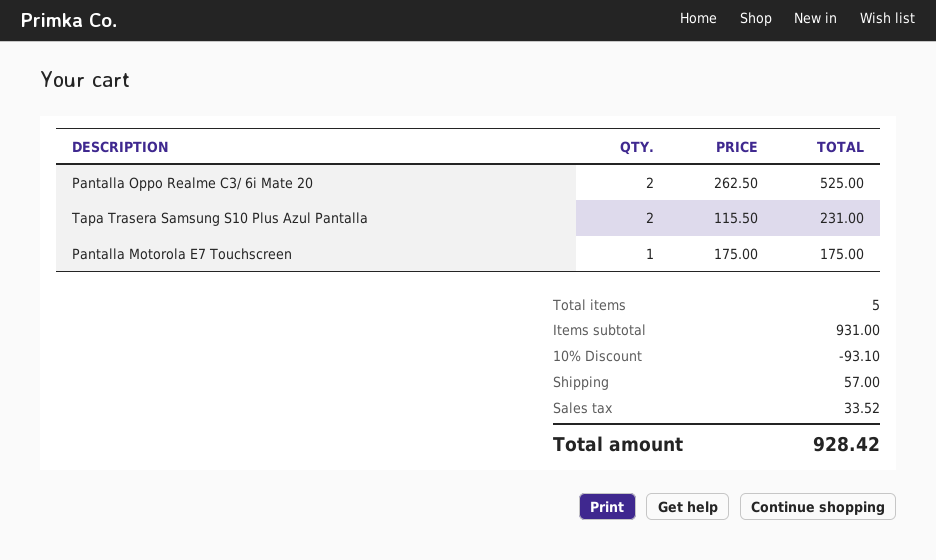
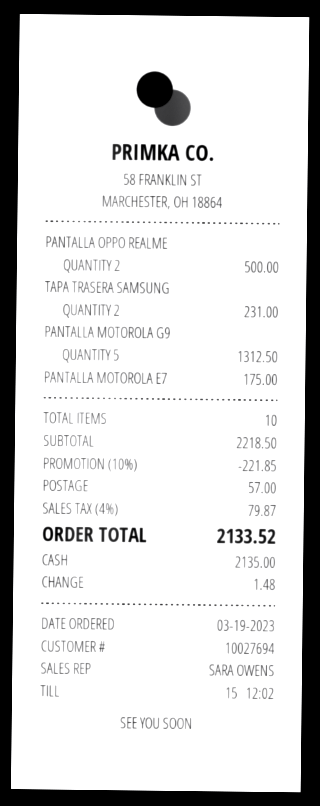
Pantalla Oppo Realme C3/ 6i Mate 20: 2 for 525.00 -> 2 for 500.00
PANTALLA MOTOROLA G9: none -> 5 for 1312.50
total quantity: 5 -> 10
subtotal: 931.00 -> 2218.50
discount: 10% = 93.10 -> 10% = 221.85
tax: 33.52 -> 79.87
total: 928.42 -> 2133.52

